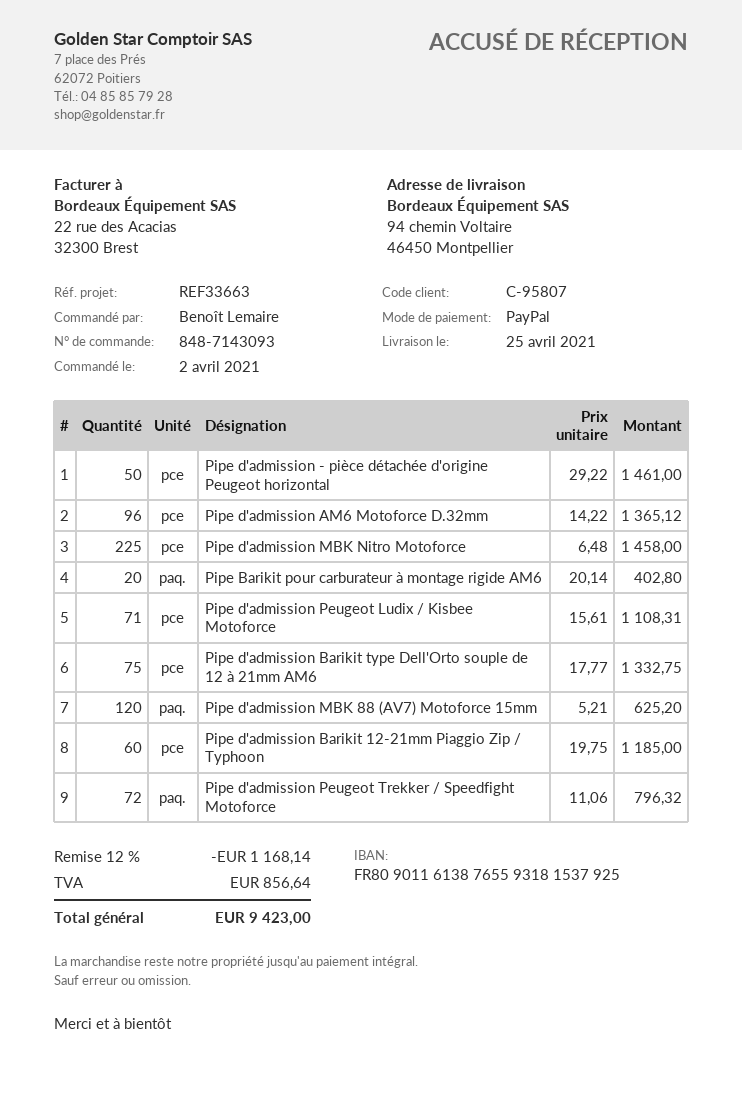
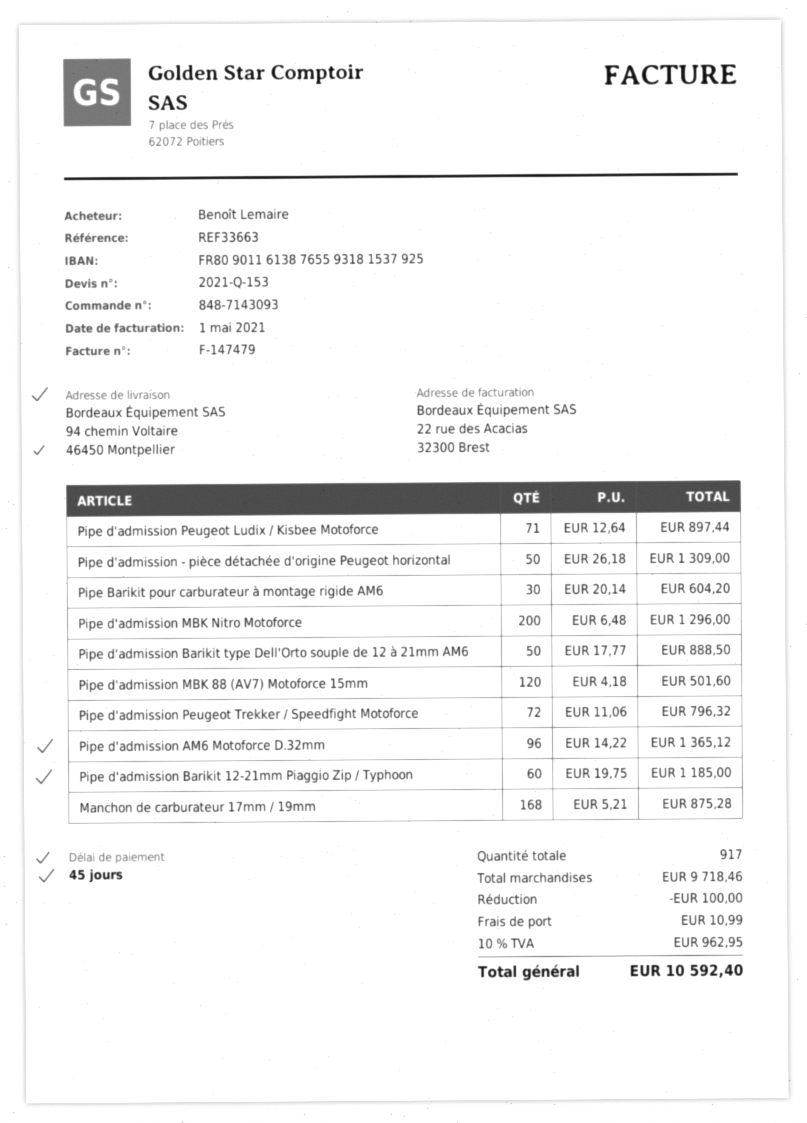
Pipe d'admission - pièce détachée d'origine Peugeot horizontal: 50 x 29.22 = 1461.00 -> 50 x 26.18 = 1309.00
Pipe d'admission MBK Nitro Motoforce: 225 x 6.48 = 1458.00 -> 200 x 6.48 = 1296.00
Pipe Barikit pour carburateur à montage rigide AM6: 20 x 20.14 = 402.80 -> 30 x 20.14 = 604.20
Pipe d'admission Peugeot Ludix / Kisbee Motoforce: 71 x 15.61 = 1108.31 -> 71 x 12.64 = 897.44
Pipe d'admission Barikit type Dell'Orto souple de 12 à 21mm AM6: 75 x 17.77 = 1332.75 -> 50 x 17.77 = 888.50
Pipe d'admission MBK 88 (AV7) Motoforce 15mm: 120 x 5.21 = 625.20 -> 120 x 4.18 = 501.60
Manchon de carburateur 17mm / 19mm: none -> 168 x 5.21 = 875.28
discount: 1168.14 -> 100.00
shipping: none -> 10.99
tax: 856.64 -> 962.95
total: 9423.00 -> 10592.40

